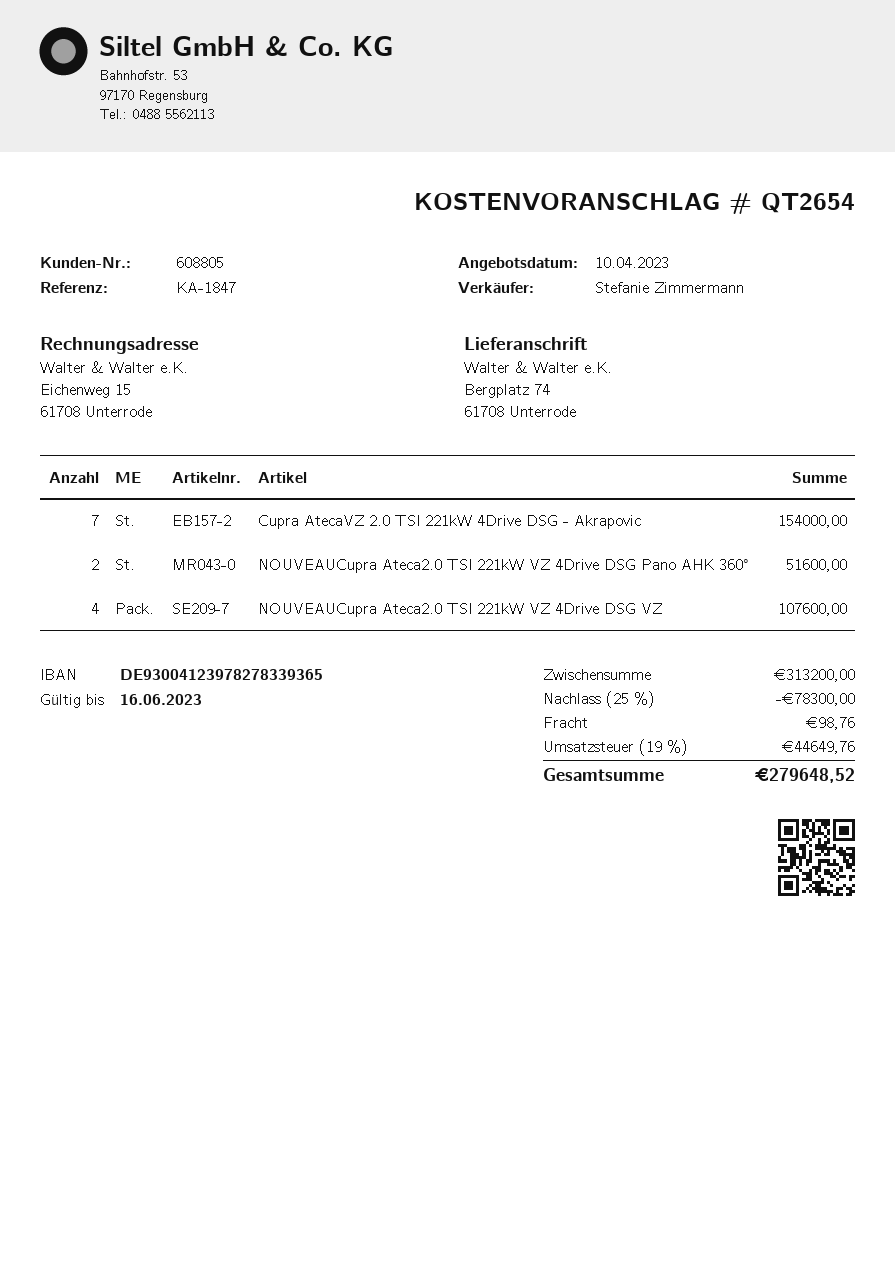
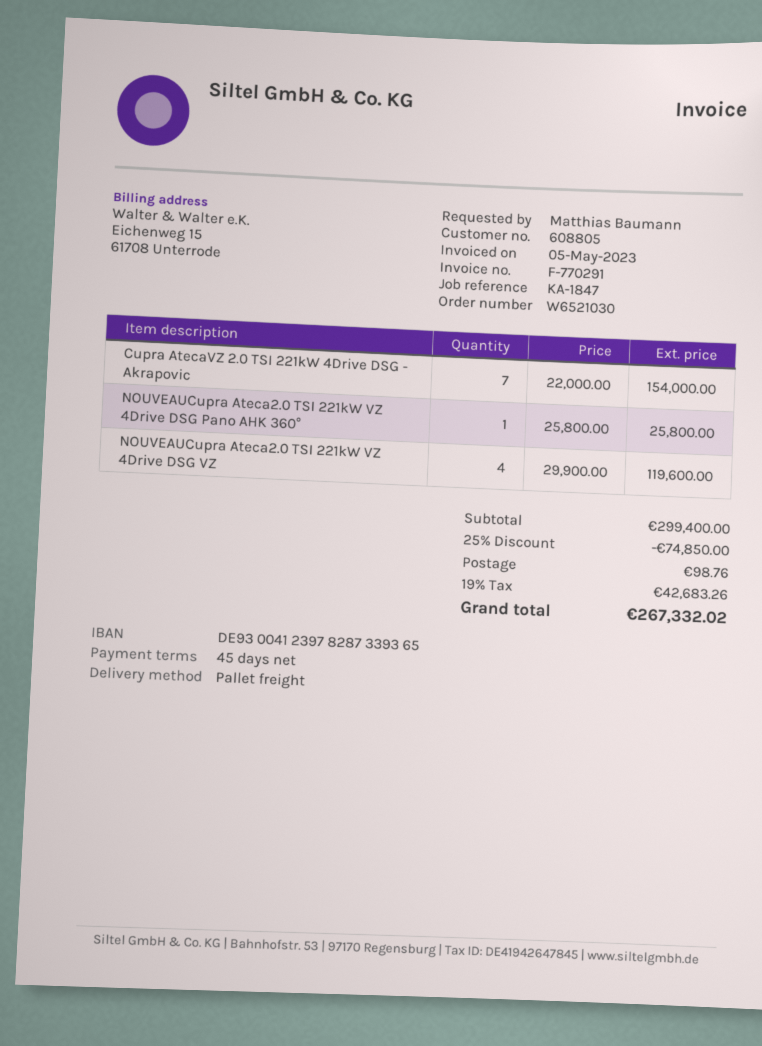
bank account: DE93004123978278339365 -> DE93004123978287339365
NOUVEAUCupra Ateca2.0 TSI 221kW VZ 4Drive DSG Pano AHK 360°: 2 for 51600.00 -> 1 for 25800.00
NOUVEAUCupra Ateca2.0 TSI 221kW VZ 4Drive DSG VZ: 4 for 107600.00 -> 4 for 119600.00
subtotal: 313200.00 -> 299400.00
discount: 25% = 78300.00 -> 25% = 74850.00
tax: 19% = 44649.76 -> 19% = 42683.26
total: 279648.52 -> 267332.02

